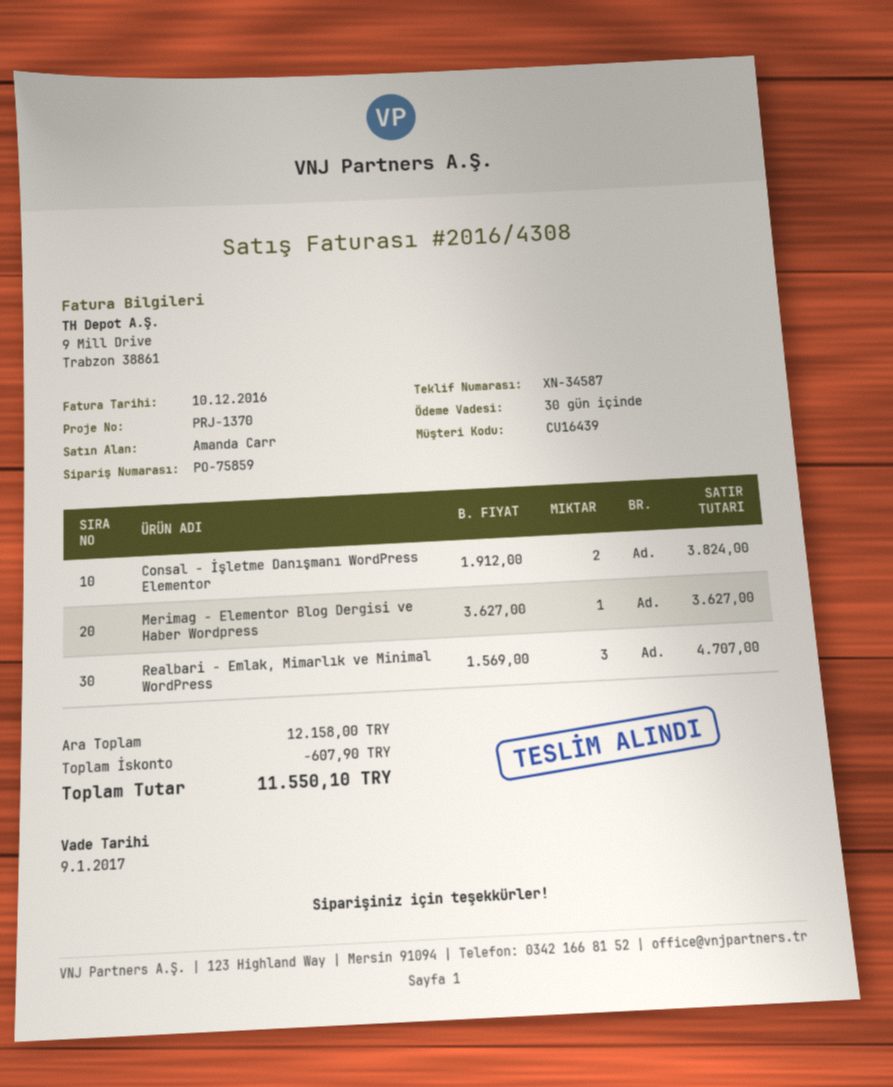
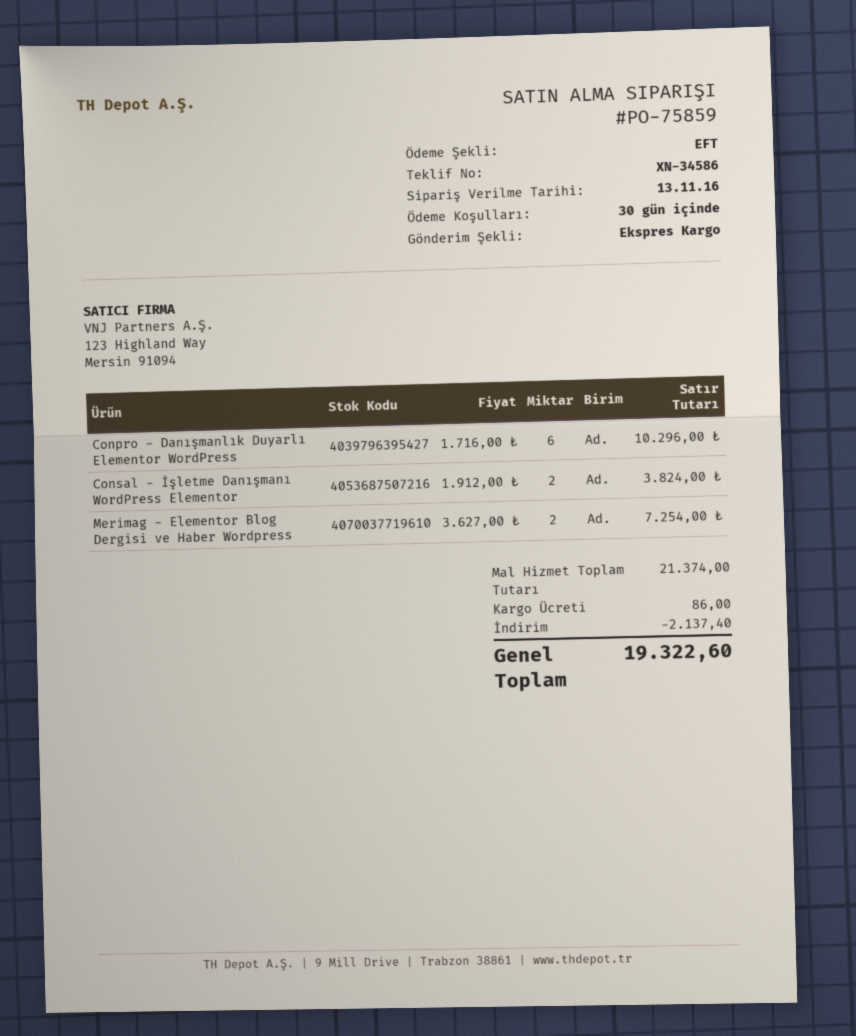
quote number: XN-34587 -> XN-34586
Merimag - Elementor Blog Dergisi ve Haber Wordpress: 1 x 3627.00 = 3627.00 -> 2 x 3627.00 = 7254.00
Realbari - Emlak, Mimarlık ve Minimal WordPress: 3 x 1569.00 = 4707.00 -> none
Conpro - Danışmanlık Duyarlı Elementor WordPress: none -> 6 x 1716.00 = 10296.00
subtotal: 12158.00 -> 21374.00
discount: 607.90 -> 2137.40
shipping: none -> 86.00
total: 11550.10 -> 19322.60

